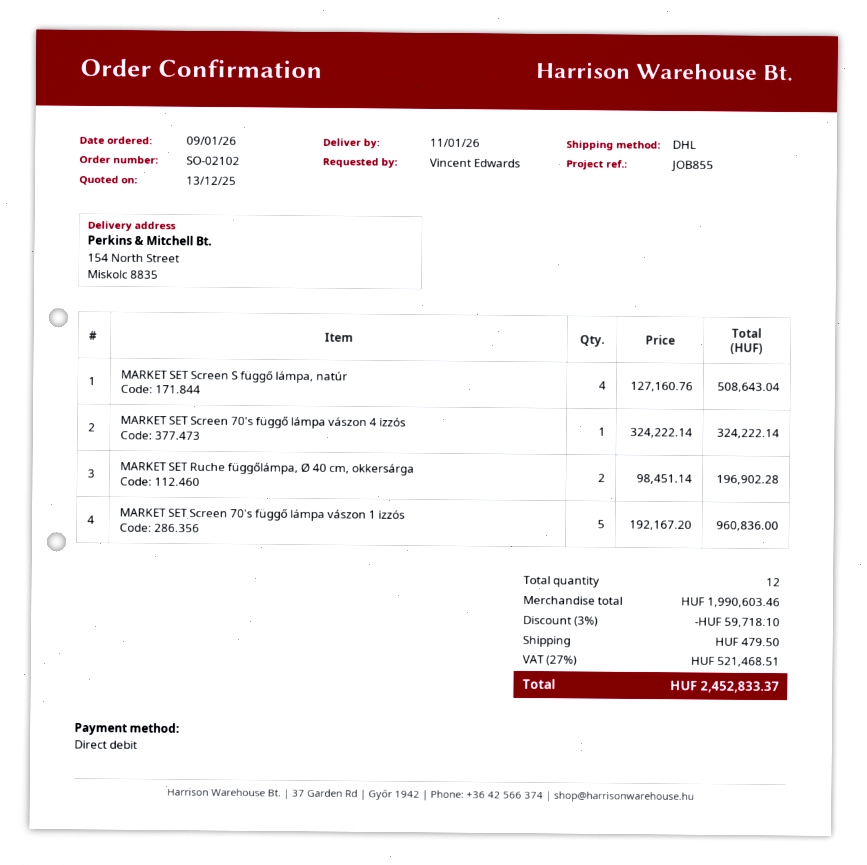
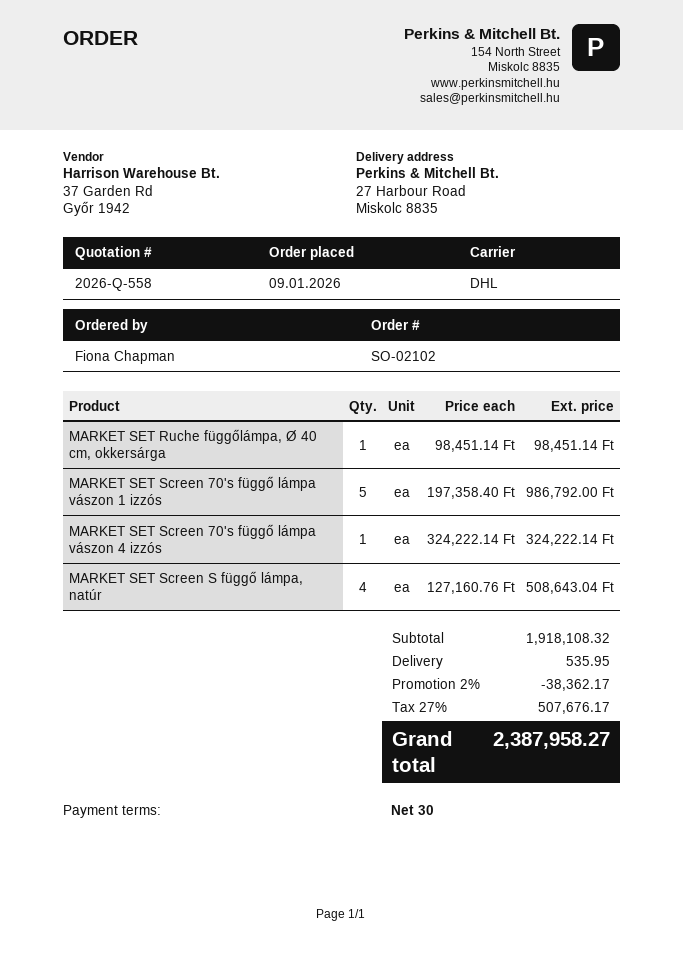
ordered by: Vincent Edwards -> Fiona Chapman
ship to: 154 North Street, Miskolc 8835 -> 27 Harbour Road, Miskolc 8835
MARKET SET Ruche függőlámpa, Ø 40 cm, okkersárga: 2 x 98451.14 = 196902.28 -> 1 x 98451.14 = 98451.14
MARKET SET Screen 70's függő lámpa vászon 1 izzós: 5 x 192167.20 = 960836.00 -> 5 x 197358.40 = 986792.00
subtotal: 1990603.46 -> 1918108.32
discount: 3% = 59718.10 -> 2% = 38362.17
shipping: 479.50 -> 535.95
tax: 27% = 521468.51 -> 27% = 507676.17
total: 2452833.37 -> 2387958.27

